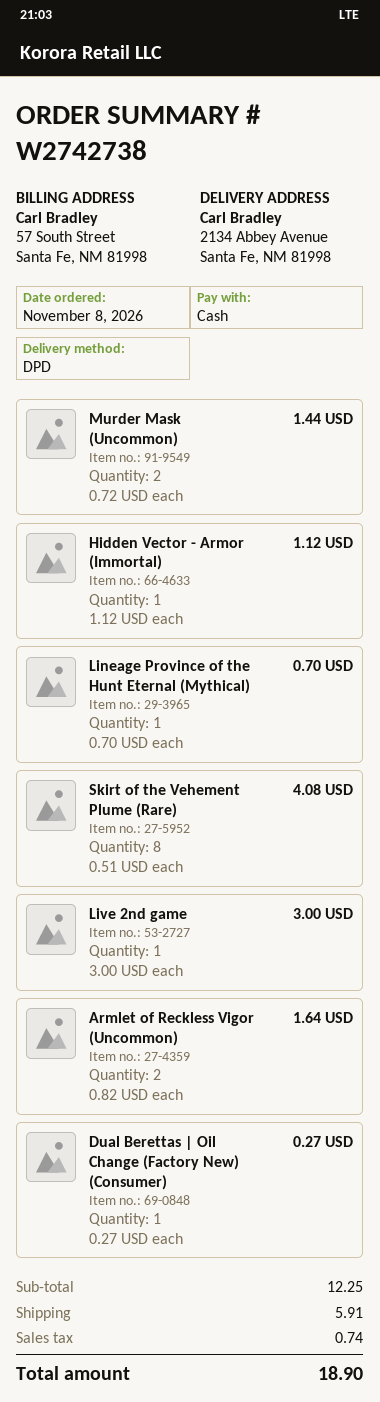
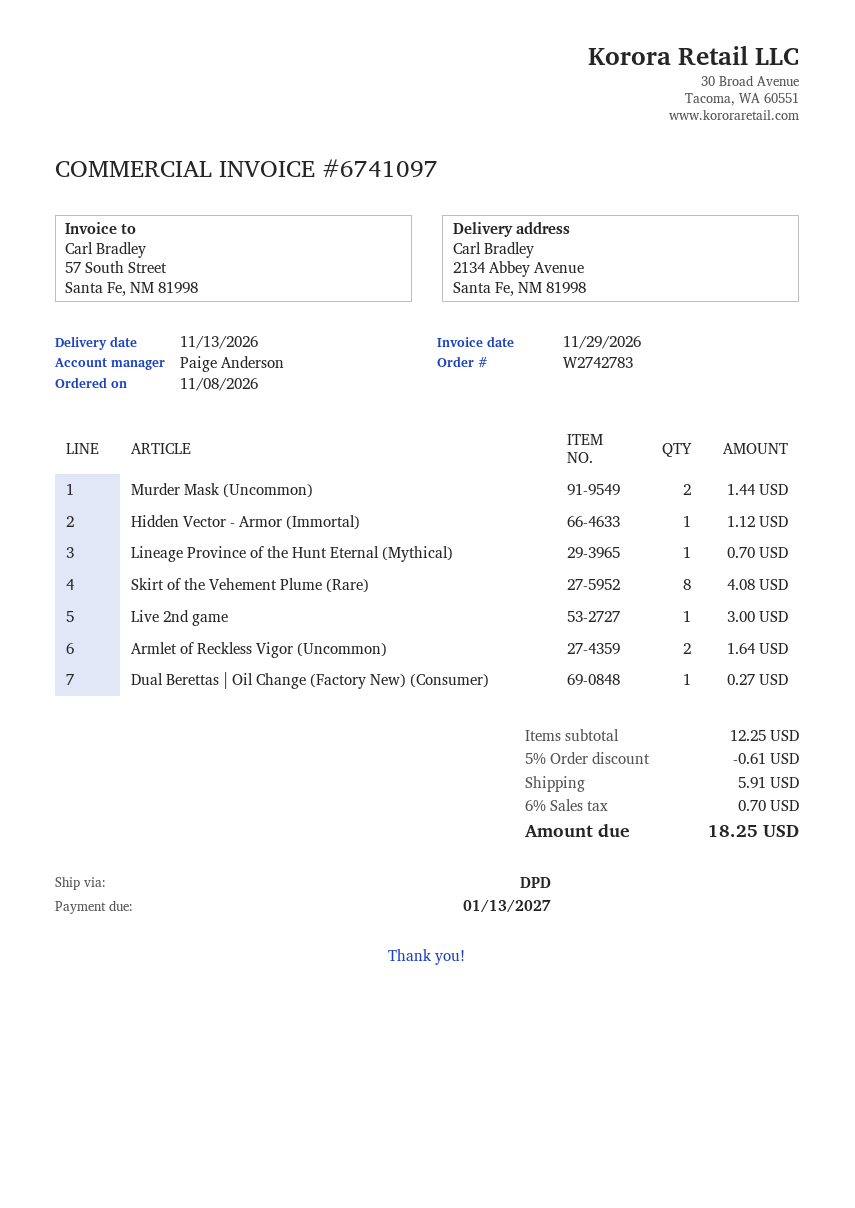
order number: W2742738 -> W2742783
discount: none -> 5% = 0.61
tax: 0.74 -> 0.70
total: 18.90 -> 18.25

